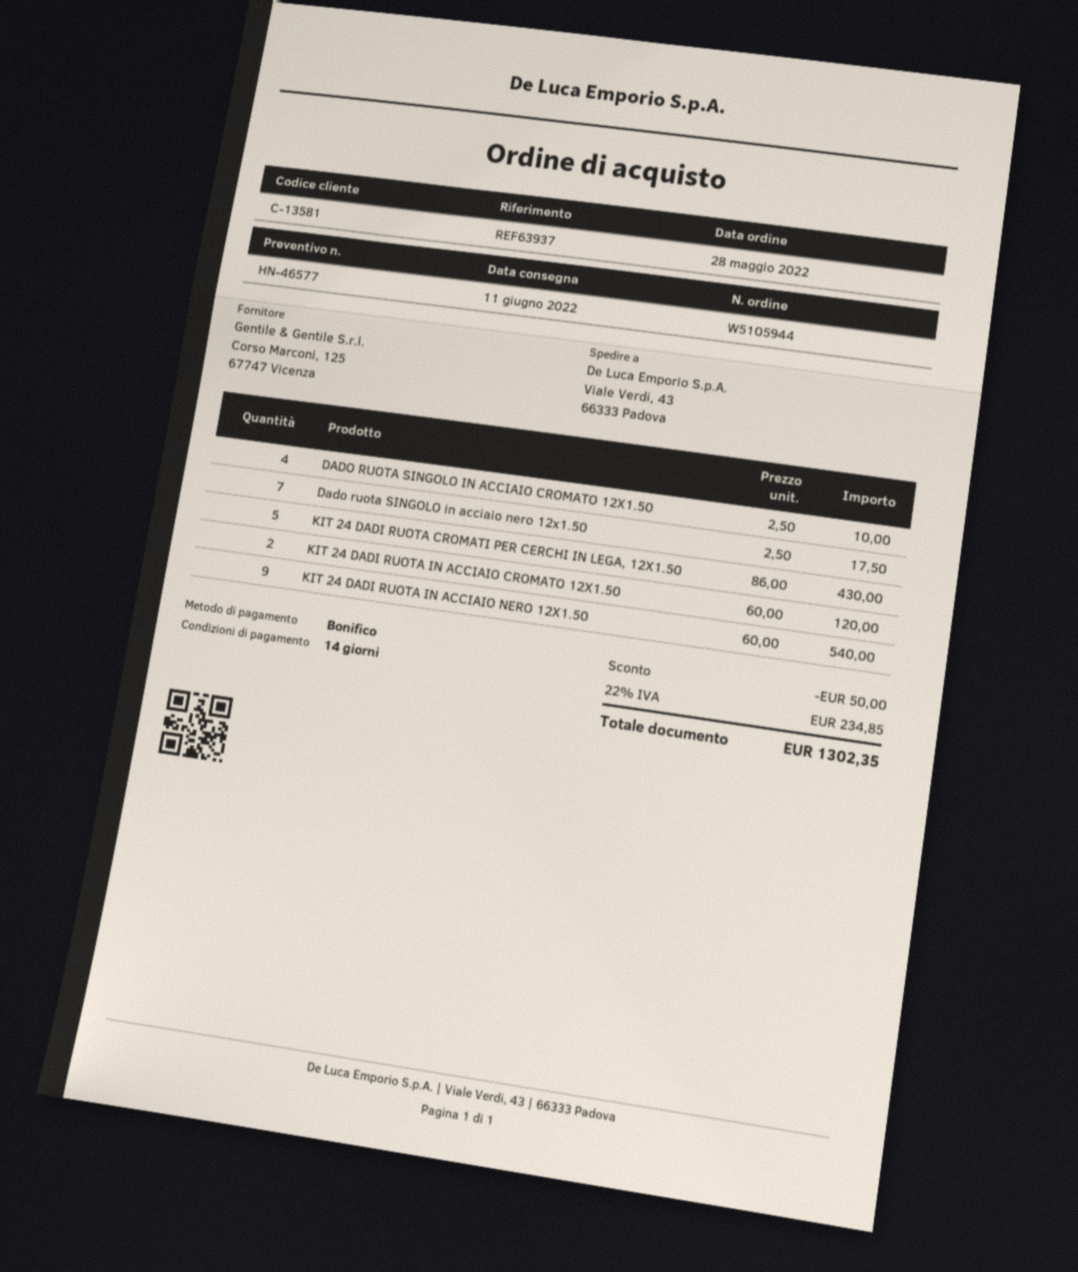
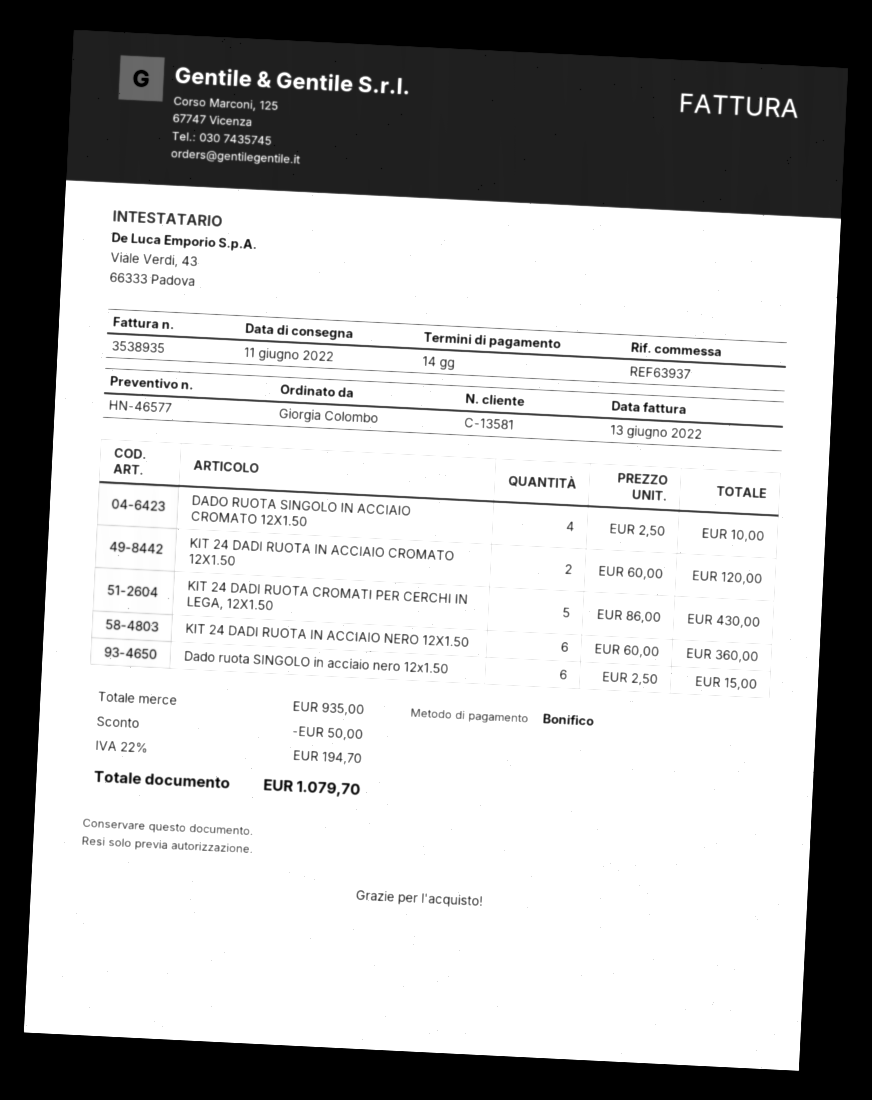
Dado ruota SINGOLO in acciaio nero 12x1.50: 7 x 2.50 = 17.50 -> 6 x 2.50 = 15.00
KIT 24 DADI RUOTA IN ACCIAIO NERO 12X1.50: 9 x 60.00 = 540.00 -> 6 x 60.00 = 360.00
tax: 22% = 234.85 -> 22% = 194.70
total: 1302.35 -> 1079.70

